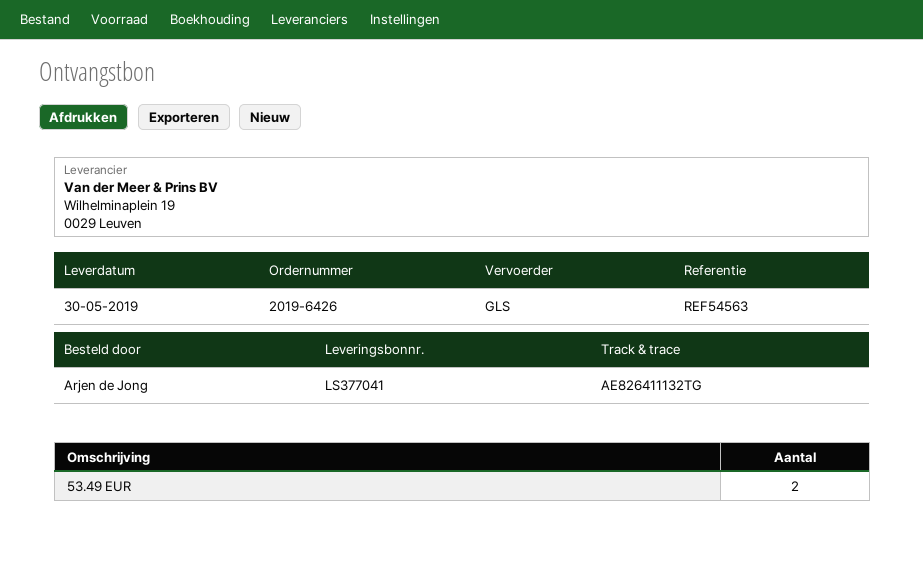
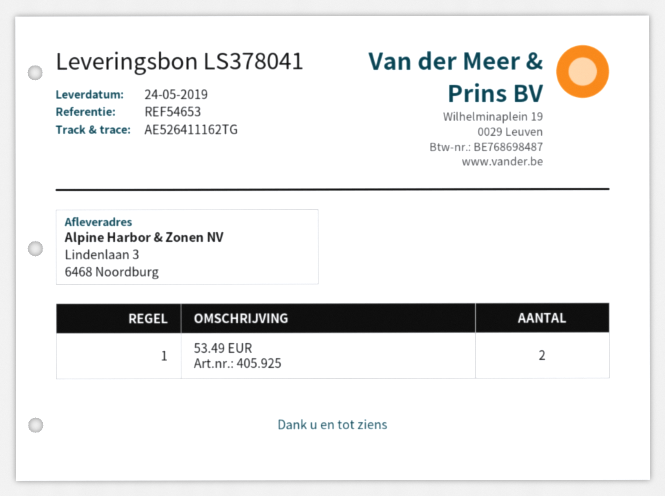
delivery note number: LS377041 -> LS378041
delivery date: 2019-05-30 -> 2019-05-24
reference: REF54563 -> REF54653
tracking number: AE826411132TG -> AE526411162TG

